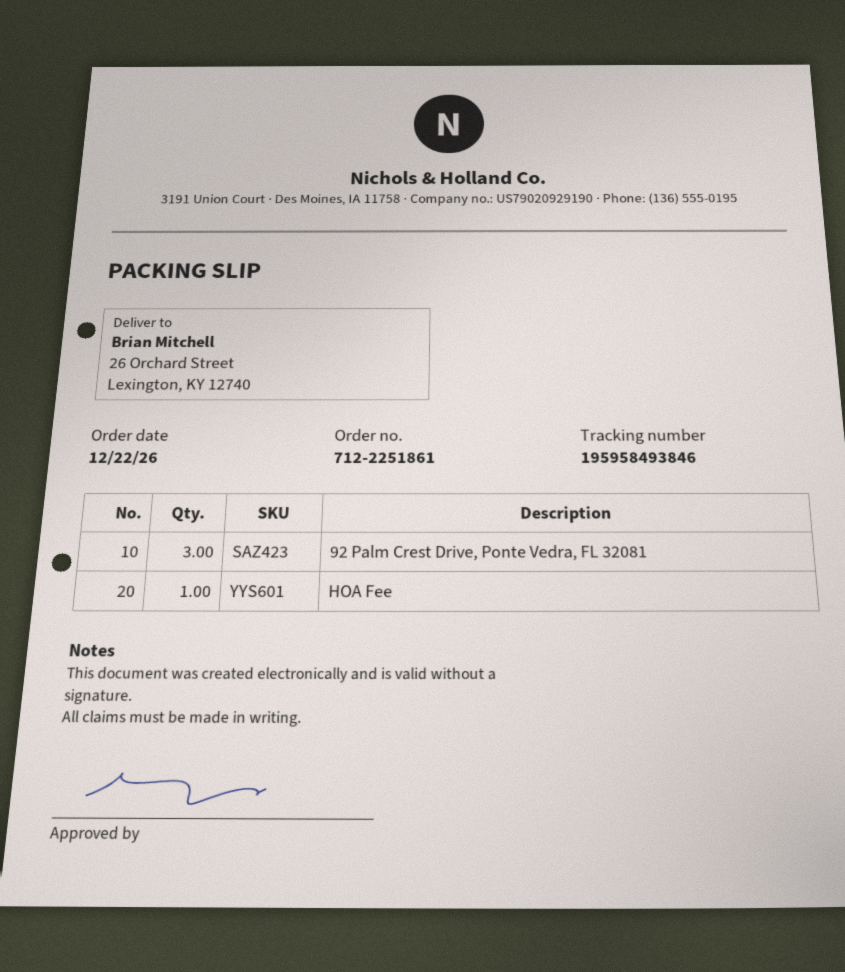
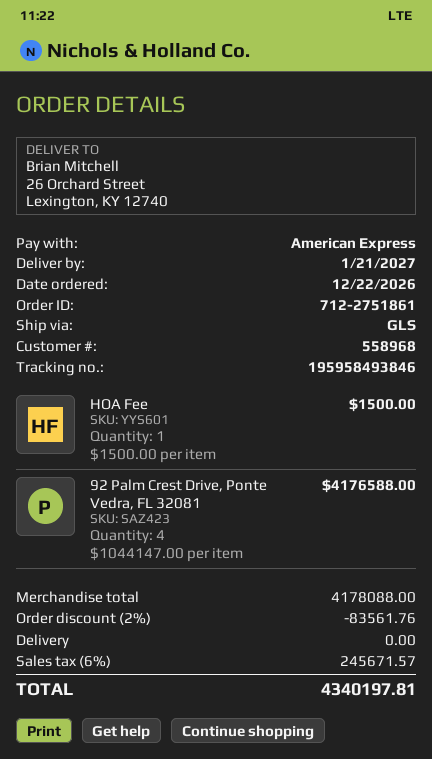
order number: 712-2251861 -> 712-2751861
92 Palm Crest Drive, Ponte Vedra, FL 32081: 3 -> 4

